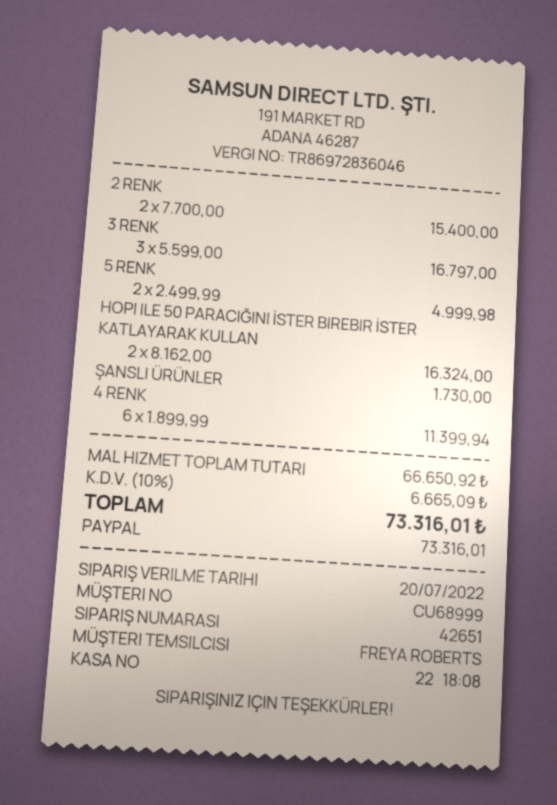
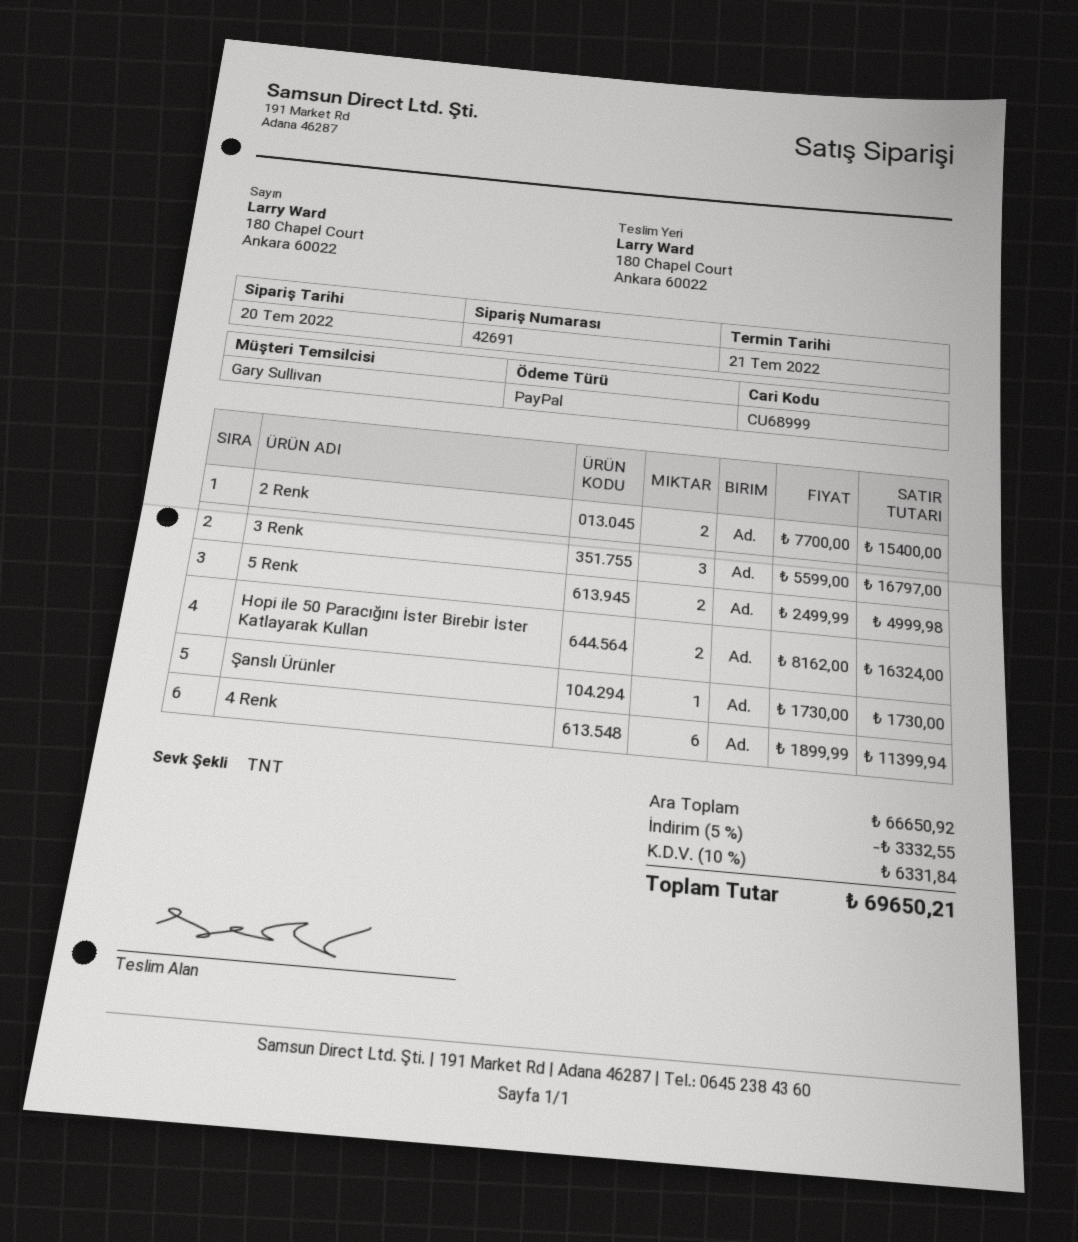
order number: 42651 -> 42691
sales rep: FREYA ROBERTS -> Gary Sullivan
discount: none -> 5% = 3332.55
tax: 10% = 6665.09 -> 10% = 6331.84
total: 73316.01 -> 69650.21

